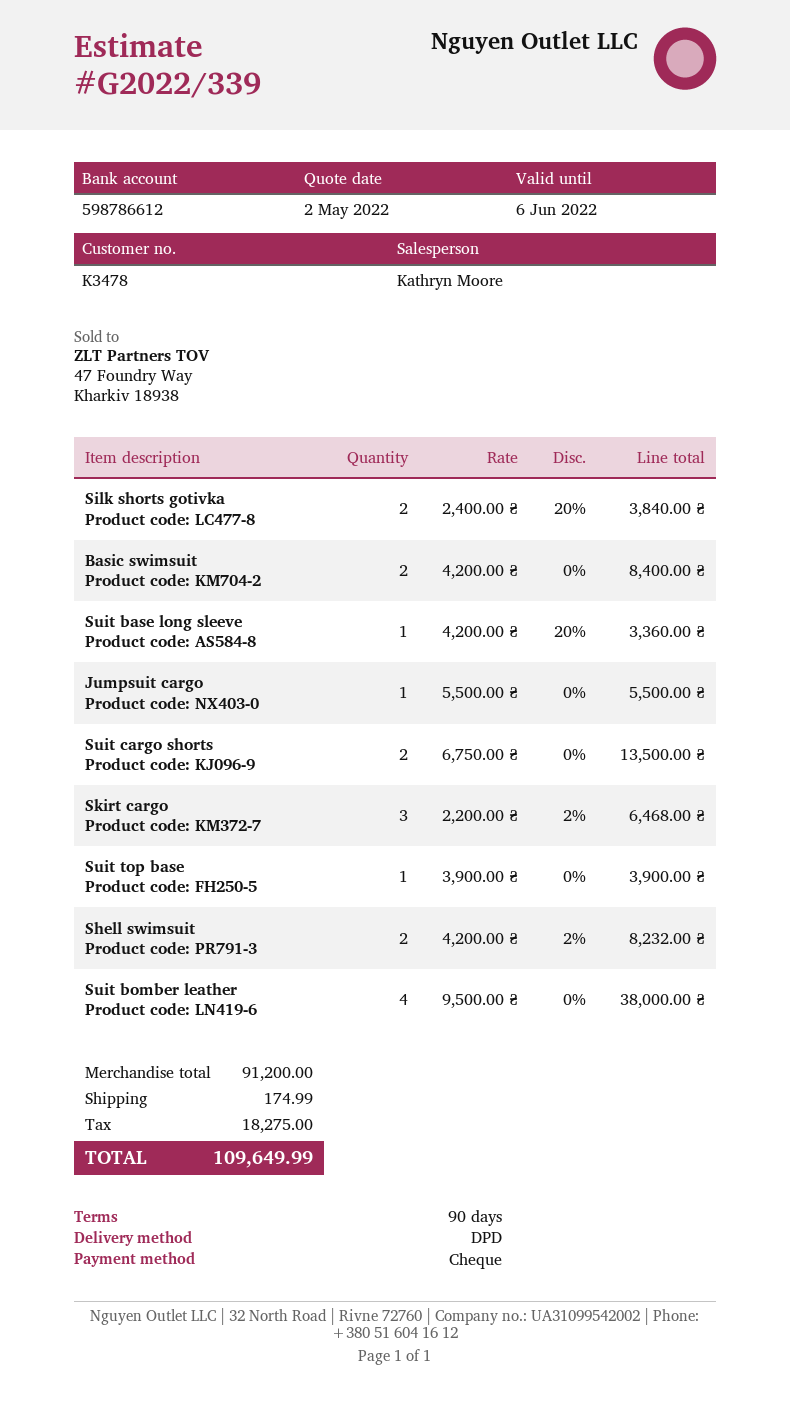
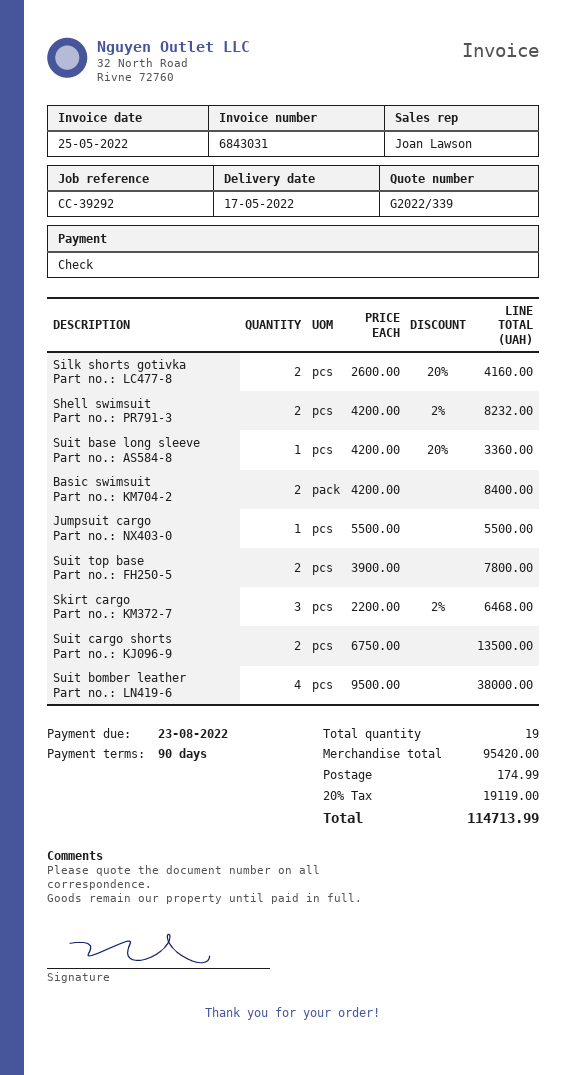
sales rep: Kathryn Moore -> Joan Lawson
Silk shorts gotivka: 2 x 2400.00 - 20% = 3840.00 -> 2 x 2600.00 - 20% = 4160.00
Suit top base: 1 x 3900.00 = 3900.00 -> 2 x 3900.00 = 7800.00
subtotal: 91200.00 -> 95420.00
tax: 18275.00 -> 19119.00
total: 109649.99 -> 114713.99

